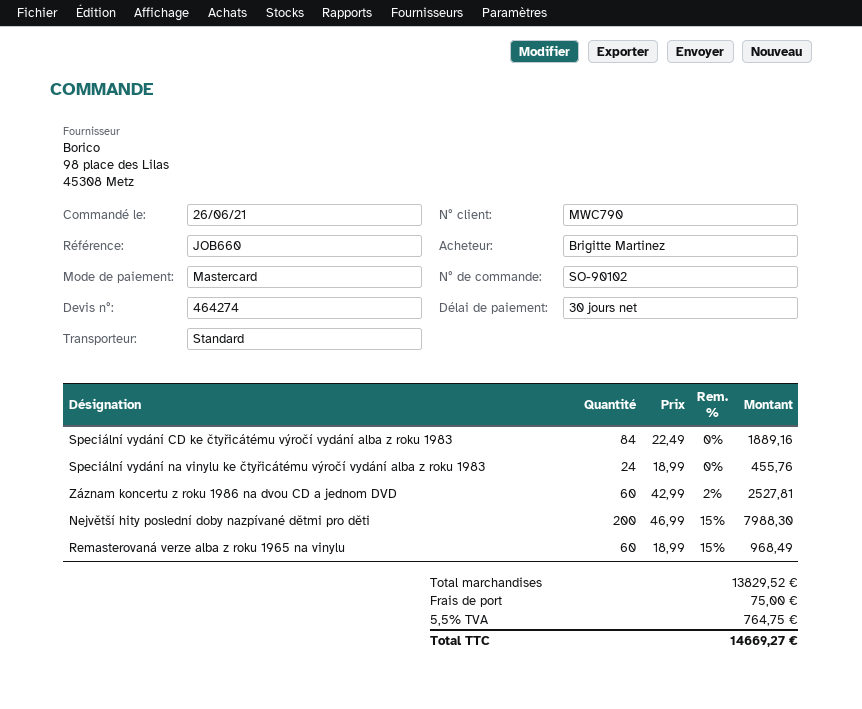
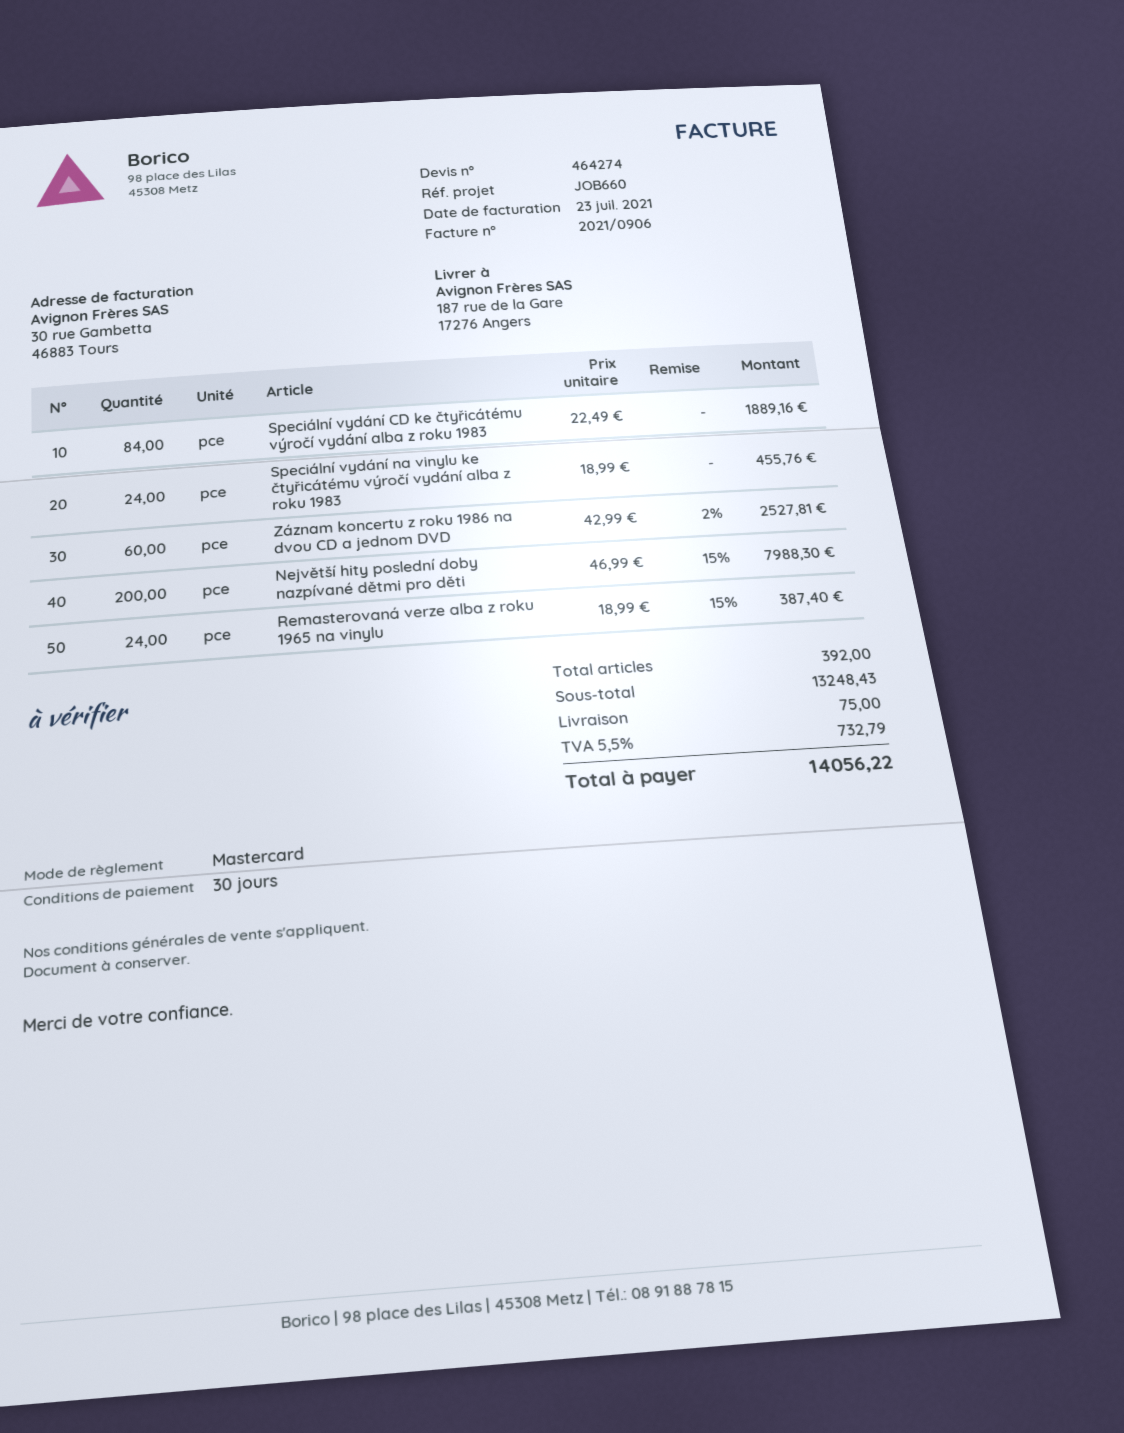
Remasterovaná verze alba z roku 1965 na vinylu: 60 x 18.99 - 15% = 968.49 -> 24 x 18.99 - 15% = 387.40
subtotal: 13829.52 -> 13248.43
tax: 5.5% = 764.75 -> 5.5% = 732.79
total: 14669.27 -> 14056.22

